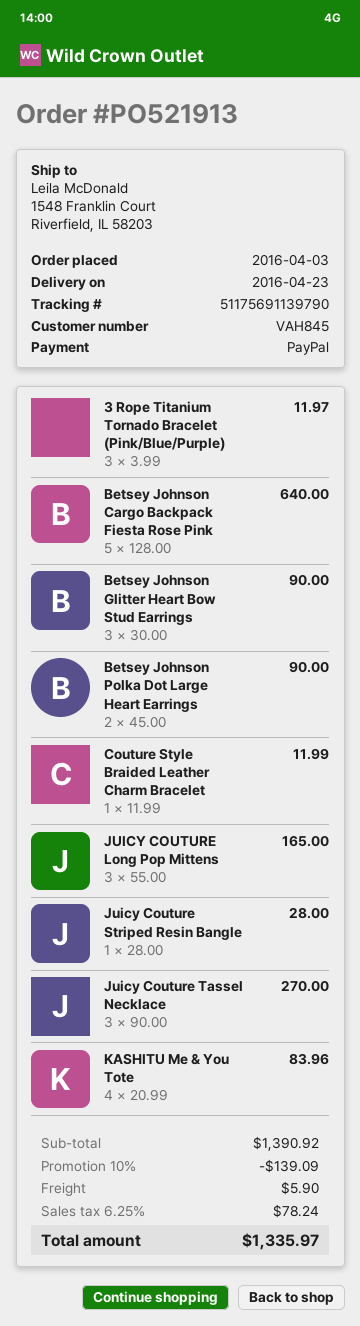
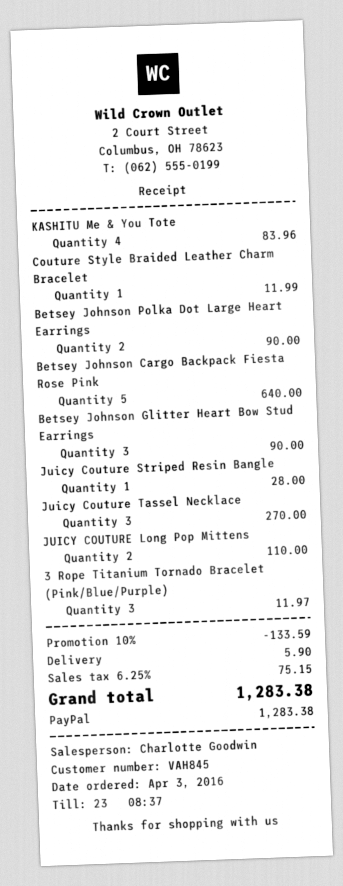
JUICY COUTURE Long Pop Mittens: 3 for 165.00 -> 2 for 110.00
discount: 10% = 139.09 -> 10% = 133.59
tax: 6.25% = 78.24 -> 6.25% = 75.15
total: 1335.97 -> 1283.38

